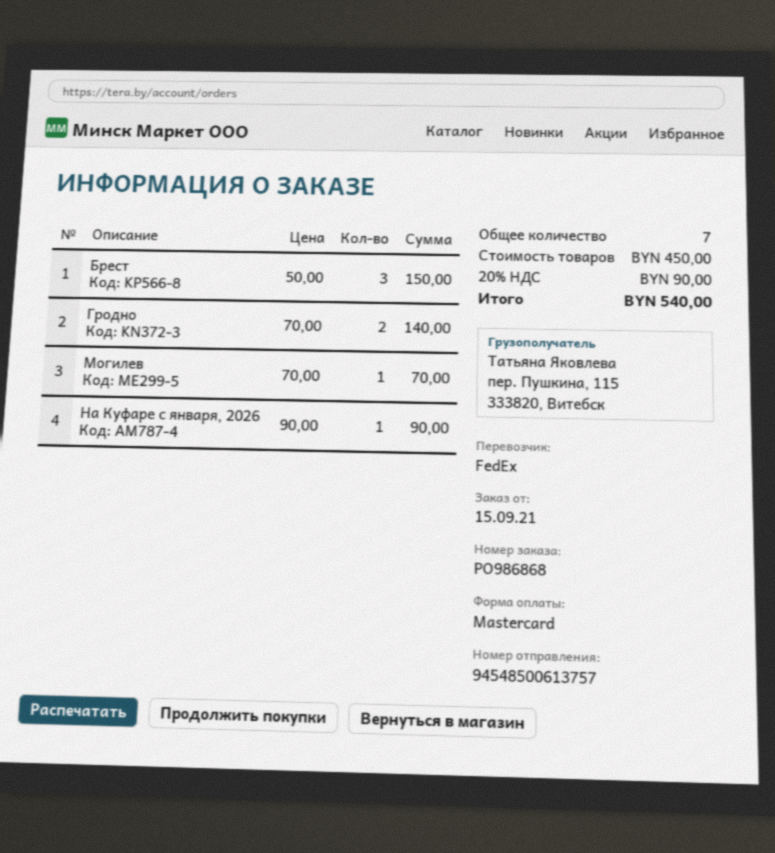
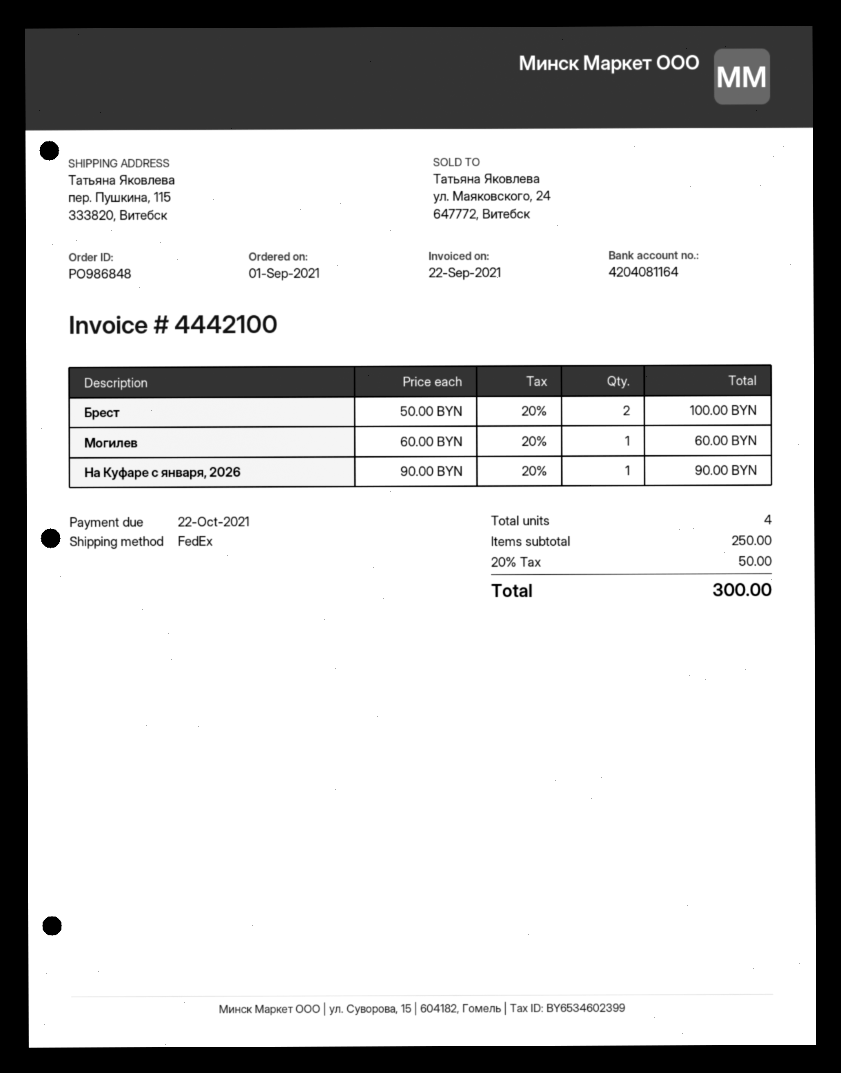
order number: PO986868 -> PO986848
order date: 2021-09-15 -> 2021-09-01
Брест: 3 x 50.00 = 150.00 -> 2 x 50.00 = 100.00
Гродно: 2 x 70.00 = 140.00 -> none
Могилев: 1 x 70.00 = 70.00 -> 1 x 60.00 = 60.00
total quantity: 7 -> 4
subtotal: 450.00 -> 250.00
tax: 20% = 90.00 -> 20% = 50.00
total: 540.00 -> 300.00

